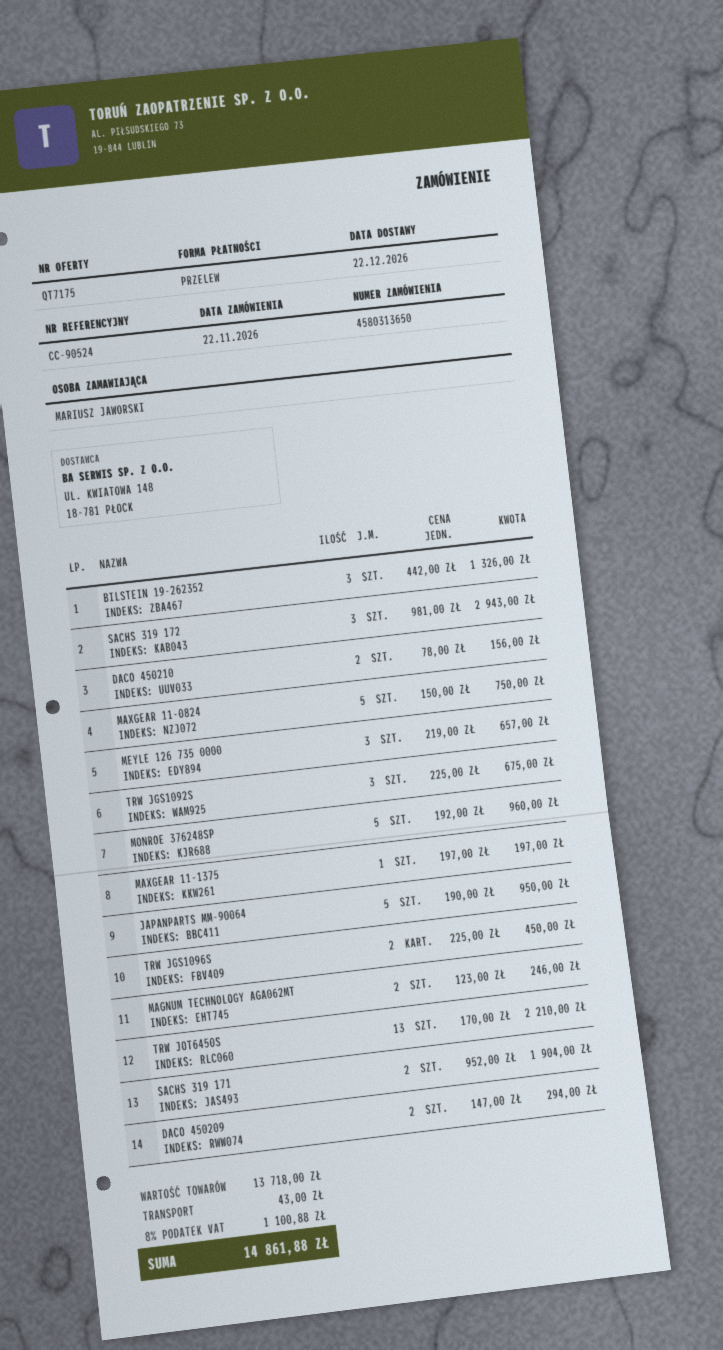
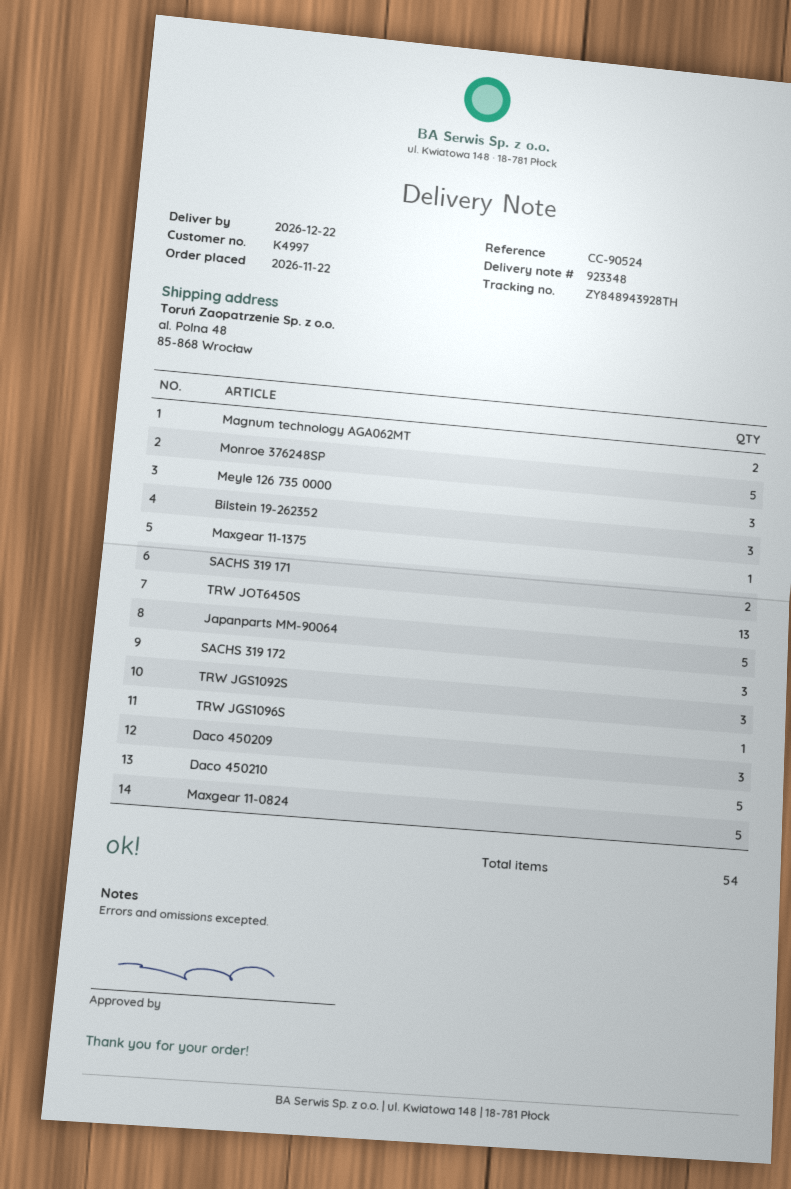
DACO 450210: 2 -> 5
TRW JGS1096S: 2 -> 1
DACO 450209: 2 -> 3

